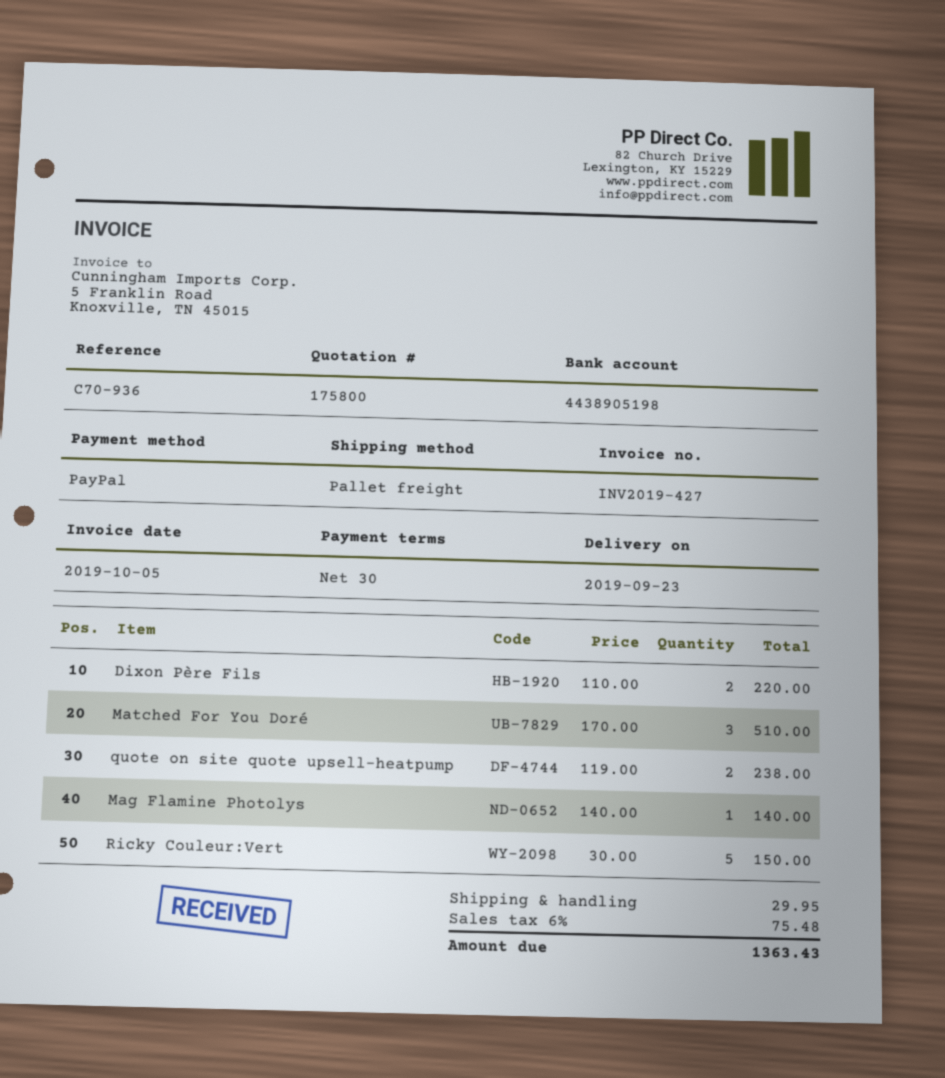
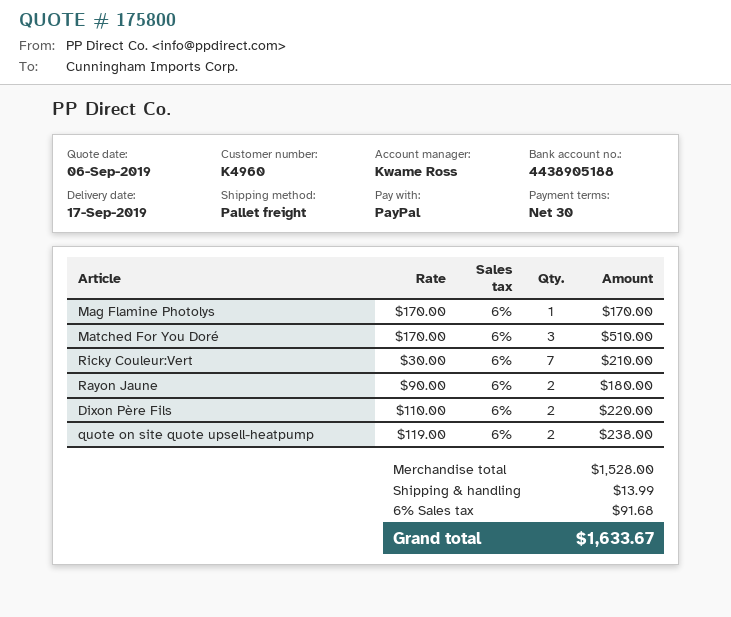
delivery date: 2019-09-23 -> 2019-09-17
bank account: 4438905198 -> 4438905188
Mag Flamine Photolys: 1 x 140.00 = 140.00 -> 1 x 170.00 = 170.00
Ricky Couleur:Vert: 5 x 30.00 = 150.00 -> 7 x 30.00 = 210.00
Rayon Jaune: none -> 2 x 90.00 = 180.00
shipping: 29.95 -> 13.99
tax: 6% = 75.48 -> 6% = 91.68
total: 1363.43 -> 1633.67

